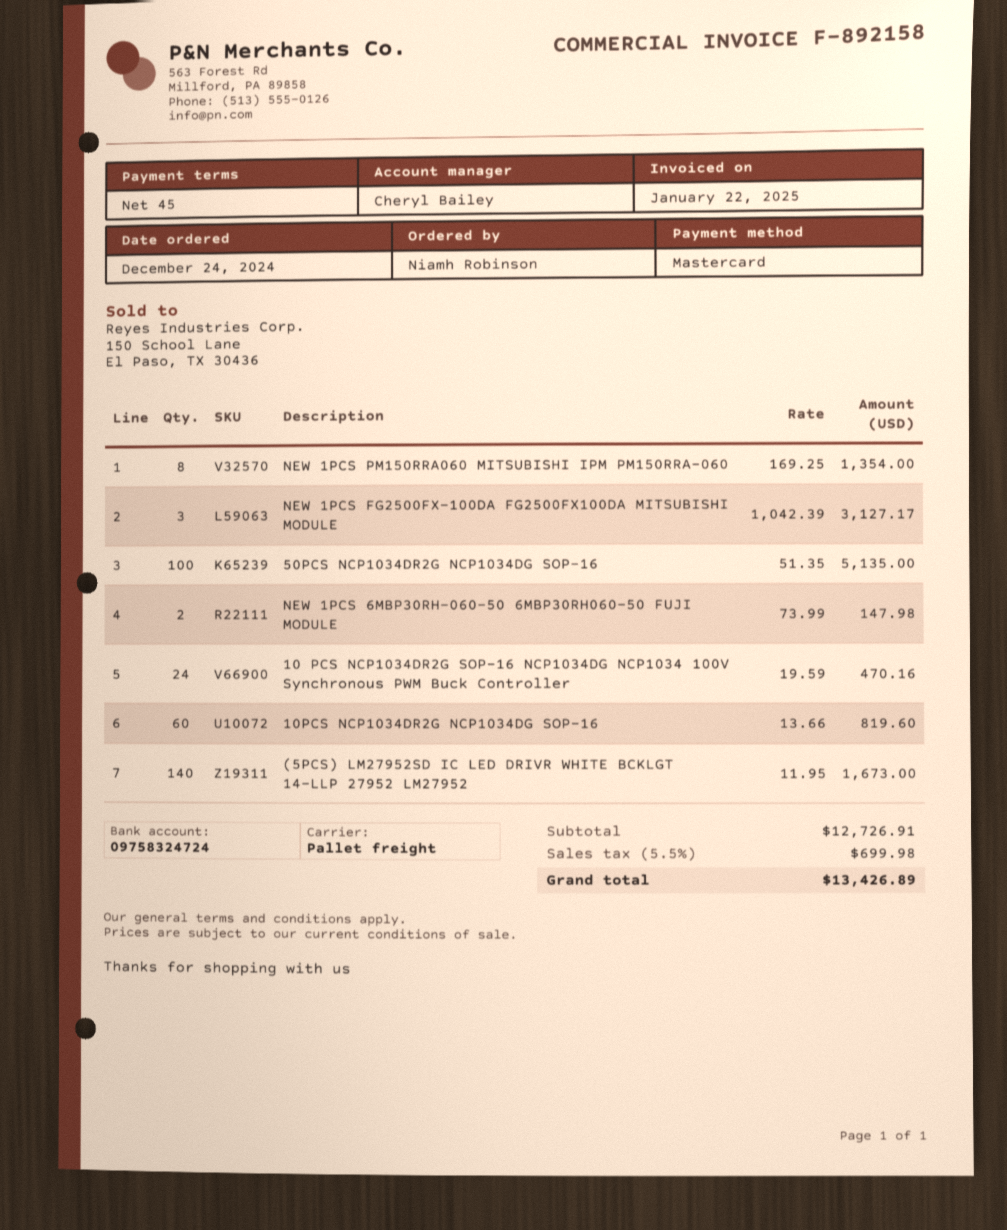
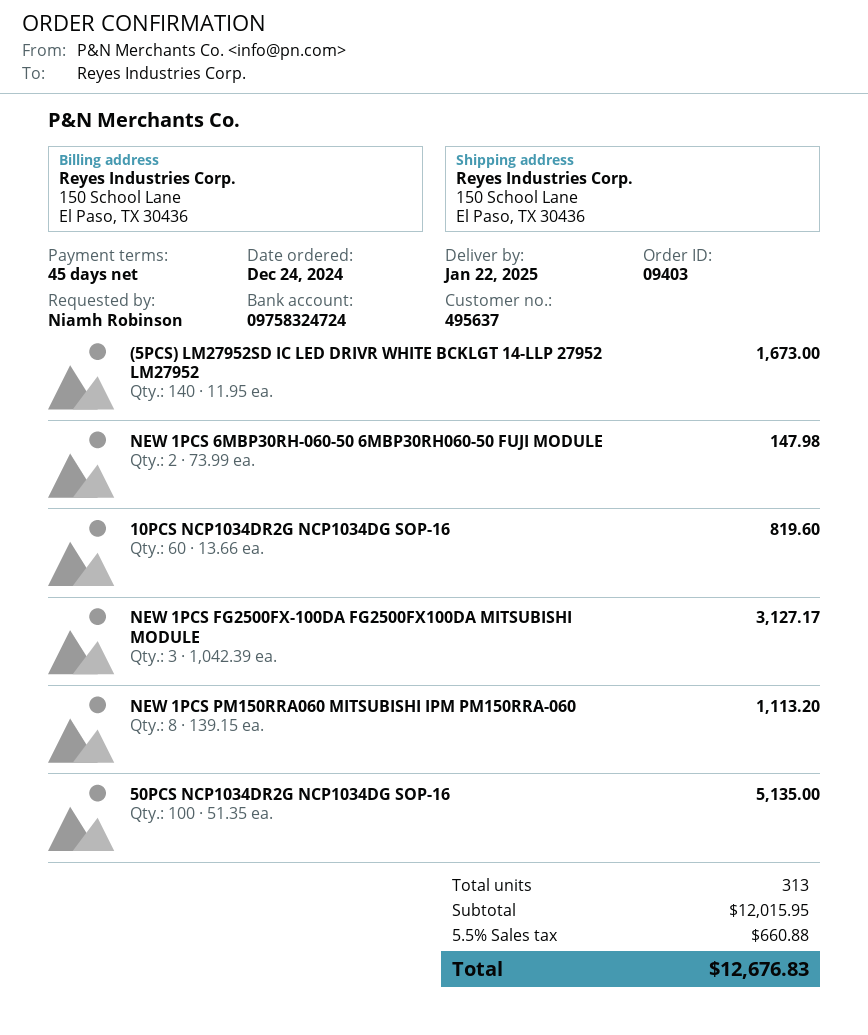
NEW 1PCS PM150RRA060 MITSUBISHI IPM PM150RRA-060: 8 x 169.25 = 1354.00 -> 8 x 139.15 = 1113.20
10 PCS NCP1034DR2G SOP-16 NCP1034DG NCP1034 100V Synchronous PWM Buck Controller: 24 x 19.59 = 470.16 -> none
subtotal: 12726.91 -> 12015.95
tax: 5.5% = 699.98 -> 5.5% = 660.88
total: 13426.89 -> 12676.83

